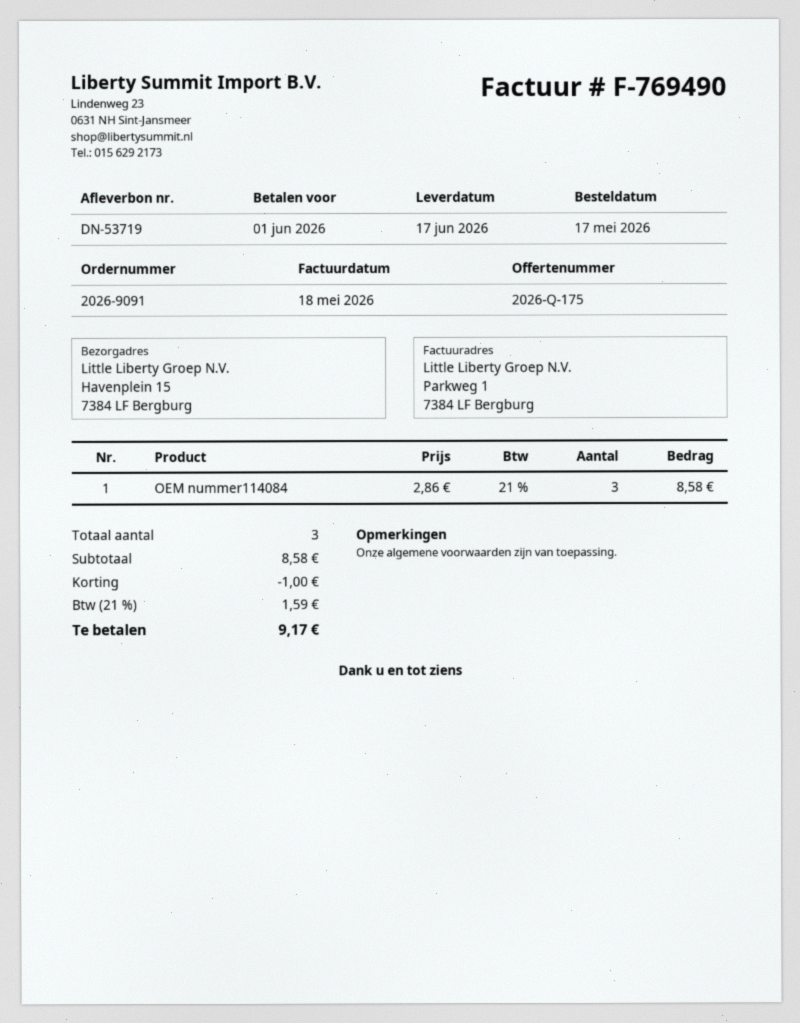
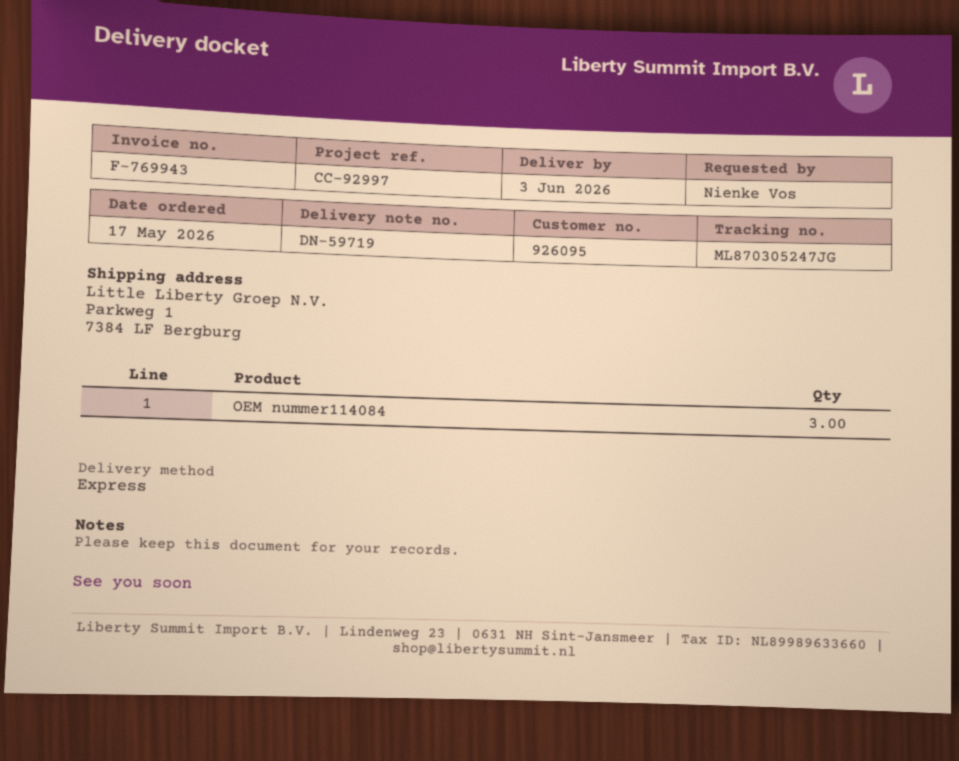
delivery note number: DN-53719 -> DN-59719
delivery date: 2026-06-17 -> 2026-06-03
invoice number: F-769490 -> F-769943
ship to: Havenplein 15, 7384 LF Bergburg -> Parkweg 1, 7384 LF Bergburg

